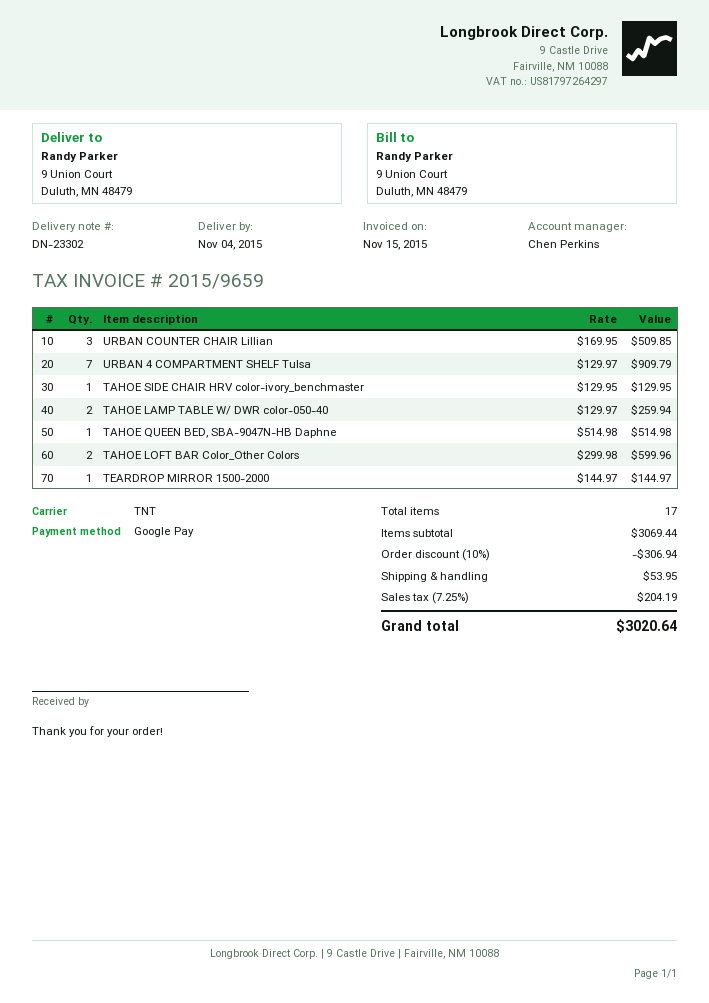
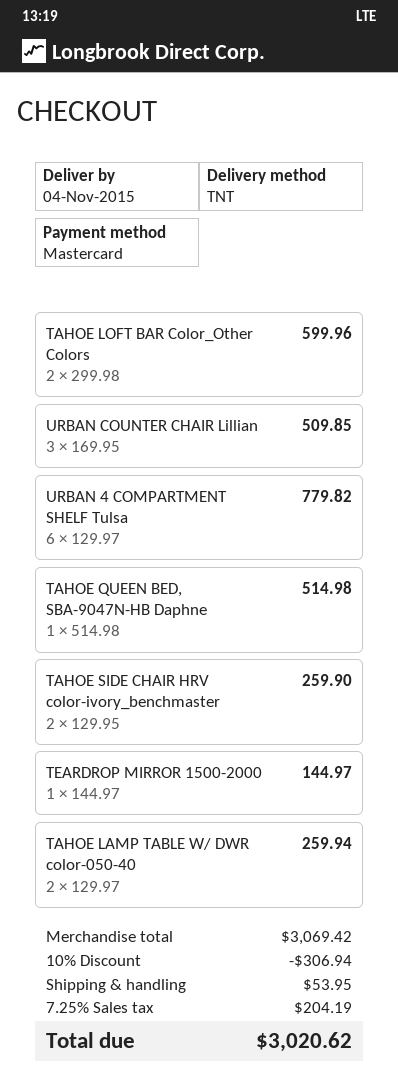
payment method: Google Pay -> Mastercard
URBAN 4 COMPARTMENT SHELF Tulsa: 7 x 129.97 = 909.79 -> 6 x 129.97 = 779.82
TAHOE SIDE CHAIR HRV color-ivory_benchmaster: 1 x 129.95 = 129.95 -> 2 x 129.95 = 259.90
subtotal: 3069.44 -> 3069.42
total: 3020.64 -> 3020.62

